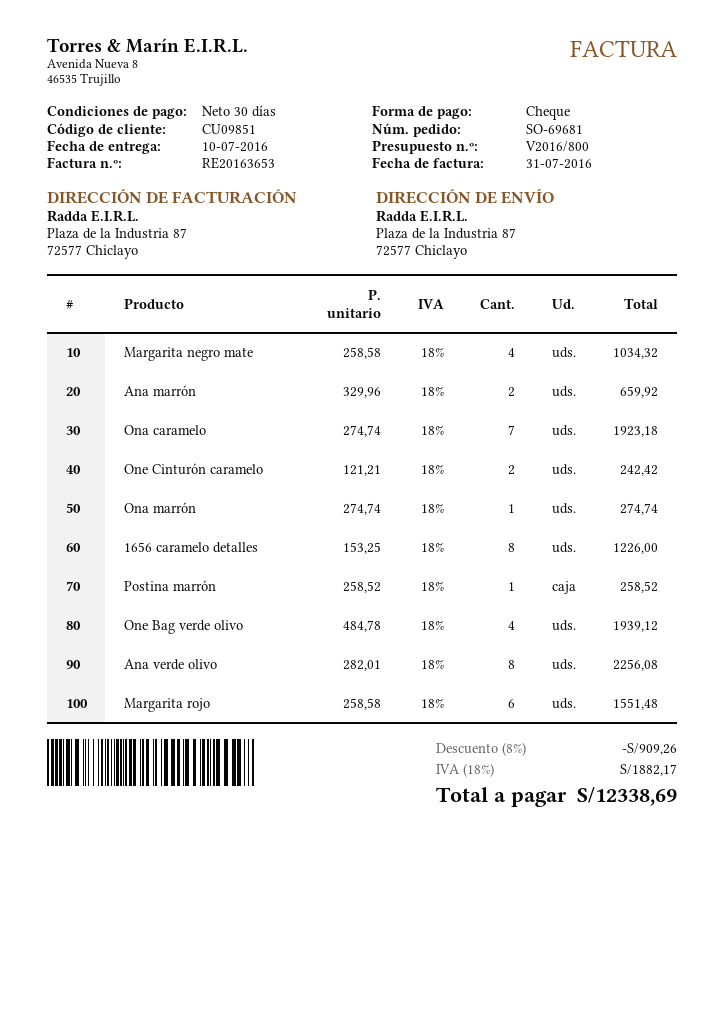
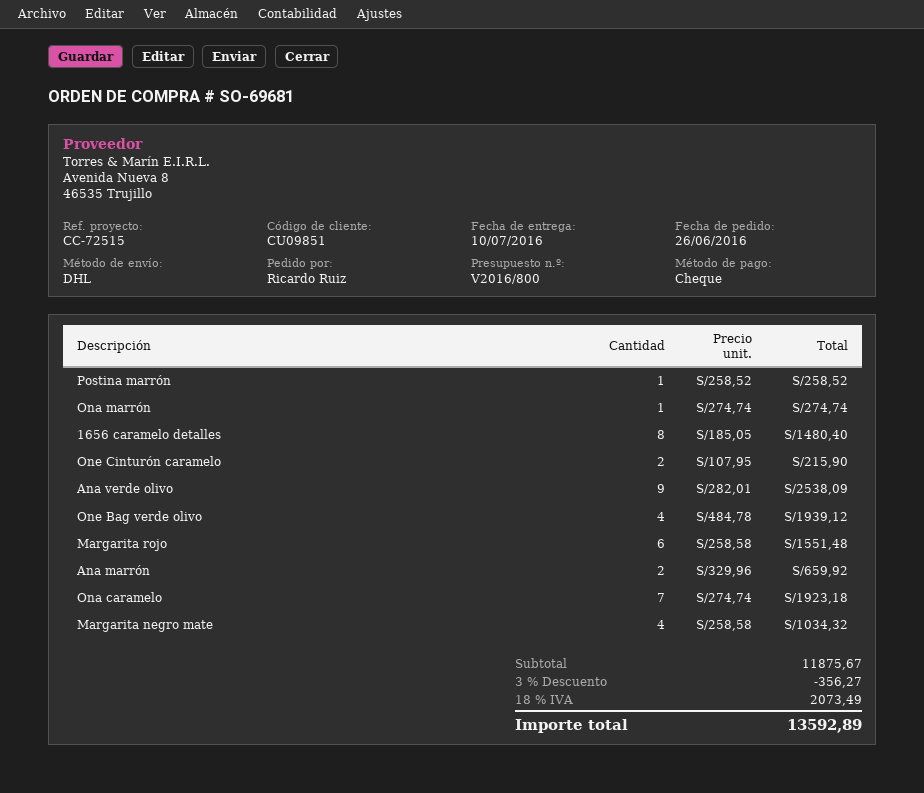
One Cinturón caramelo: 2 x 121.21 = 242.42 -> 2 x 107.95 = 215.90
1656 caramelo detalles: 8 x 153.25 = 1226.00 -> 8 x 185.05 = 1480.40
Ana verde olivo: 8 x 282.01 = 2256.08 -> 9 x 282.01 = 2538.09
discount: 8% = 909.26 -> 3% = 356.27
tax: 18% = 1882.17 -> 18% = 2073.49
total: 12338.69 -> 13592.89

